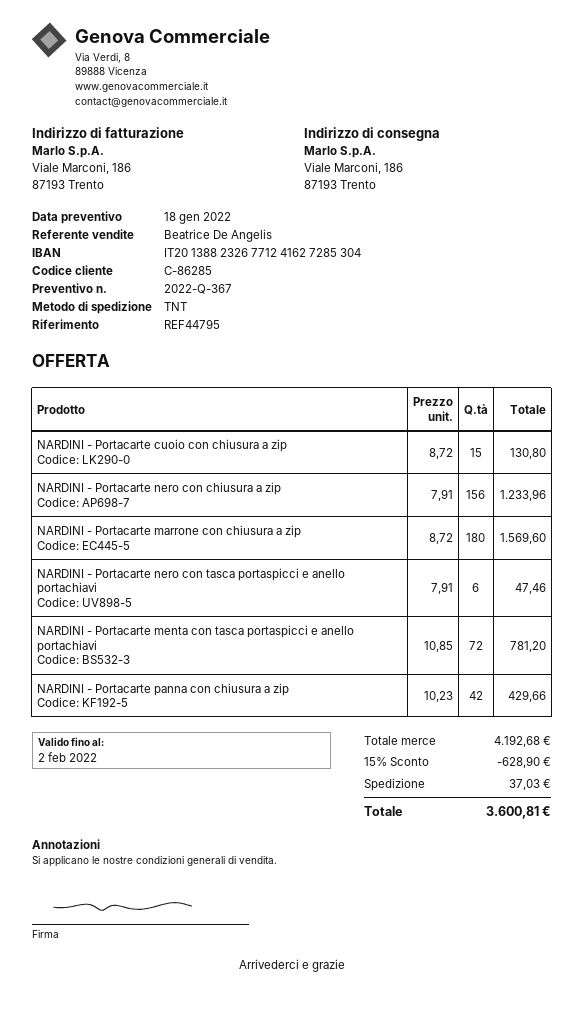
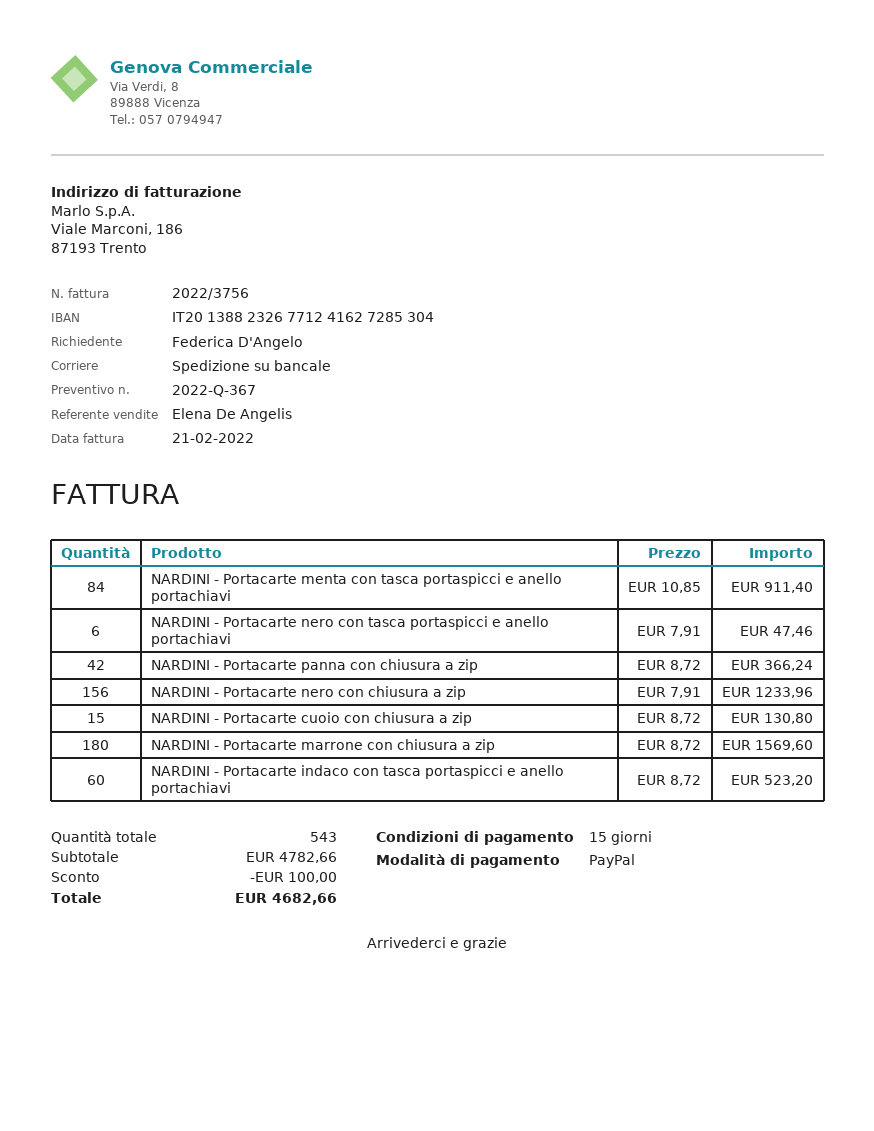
sales rep: Beatrice De Angelis -> Elena De Angelis
shipping method: TNT -> pallet freight
NARDINI - Portacarte menta con tasca portaspicci e anello portachiavi: 72 x 10.85 = 781.20 -> 84 x 10.85 = 911.40
NARDINI - Portacarte panna con chiusura a zip: 42 x 10.23 = 429.66 -> 42 x 8.72 = 366.24
NARDINI - Portacarte indaco con tasca portaspicci e anello portachiavi: none -> 60 x 8.72 = 523.20
subtotal: 4192.68 -> 4782.66
discount: 628.90 -> 100.00
shipping: 37.03 -> none
total: 3600.81 -> 4682.66

